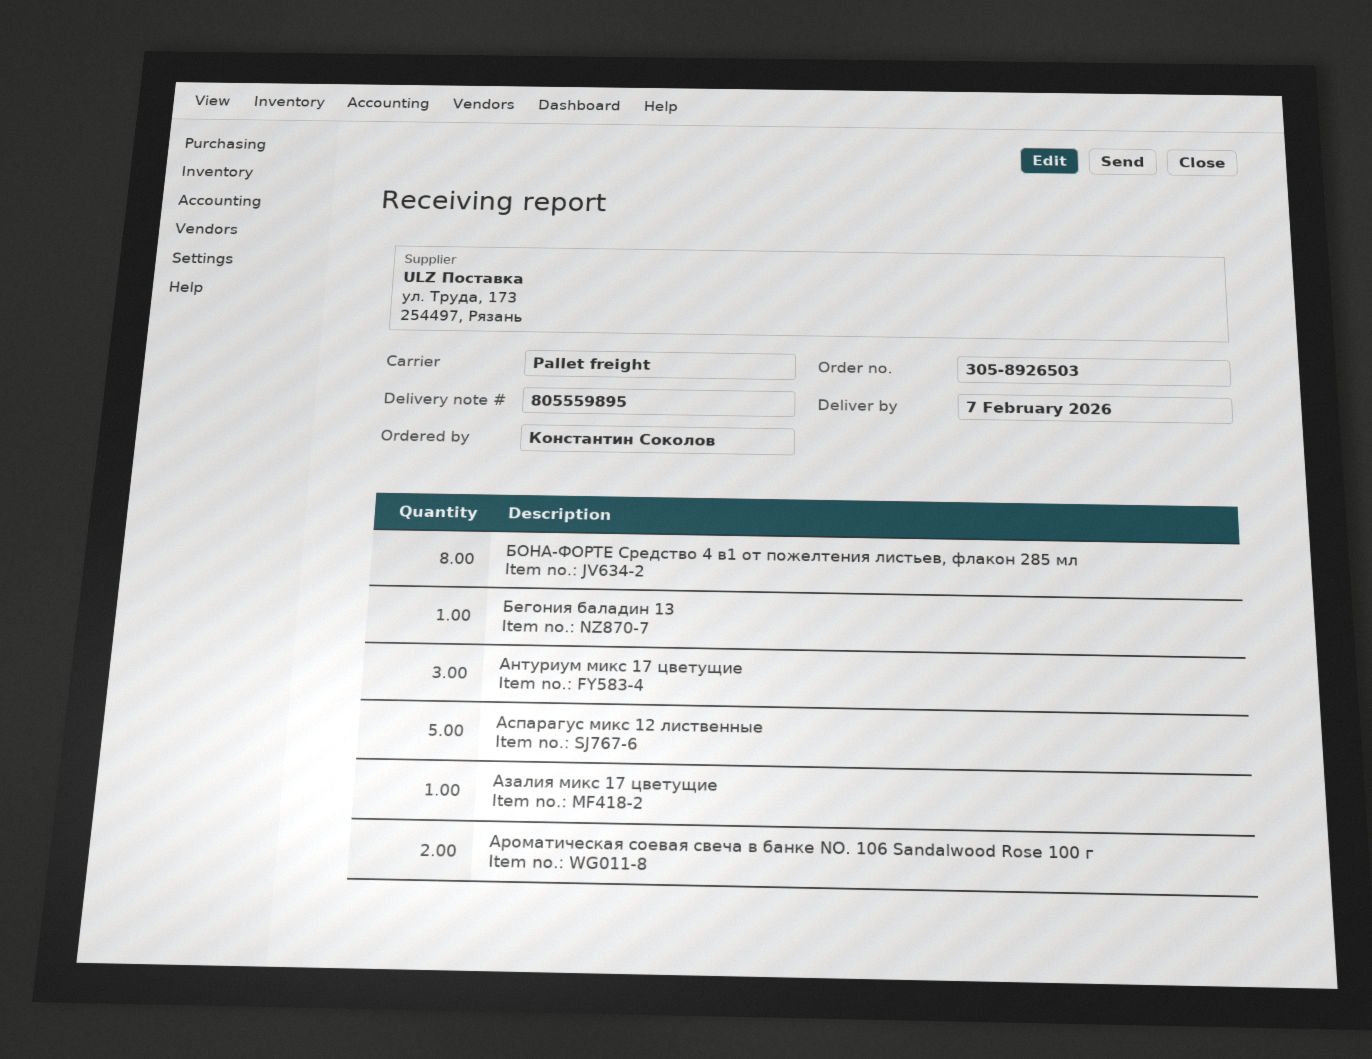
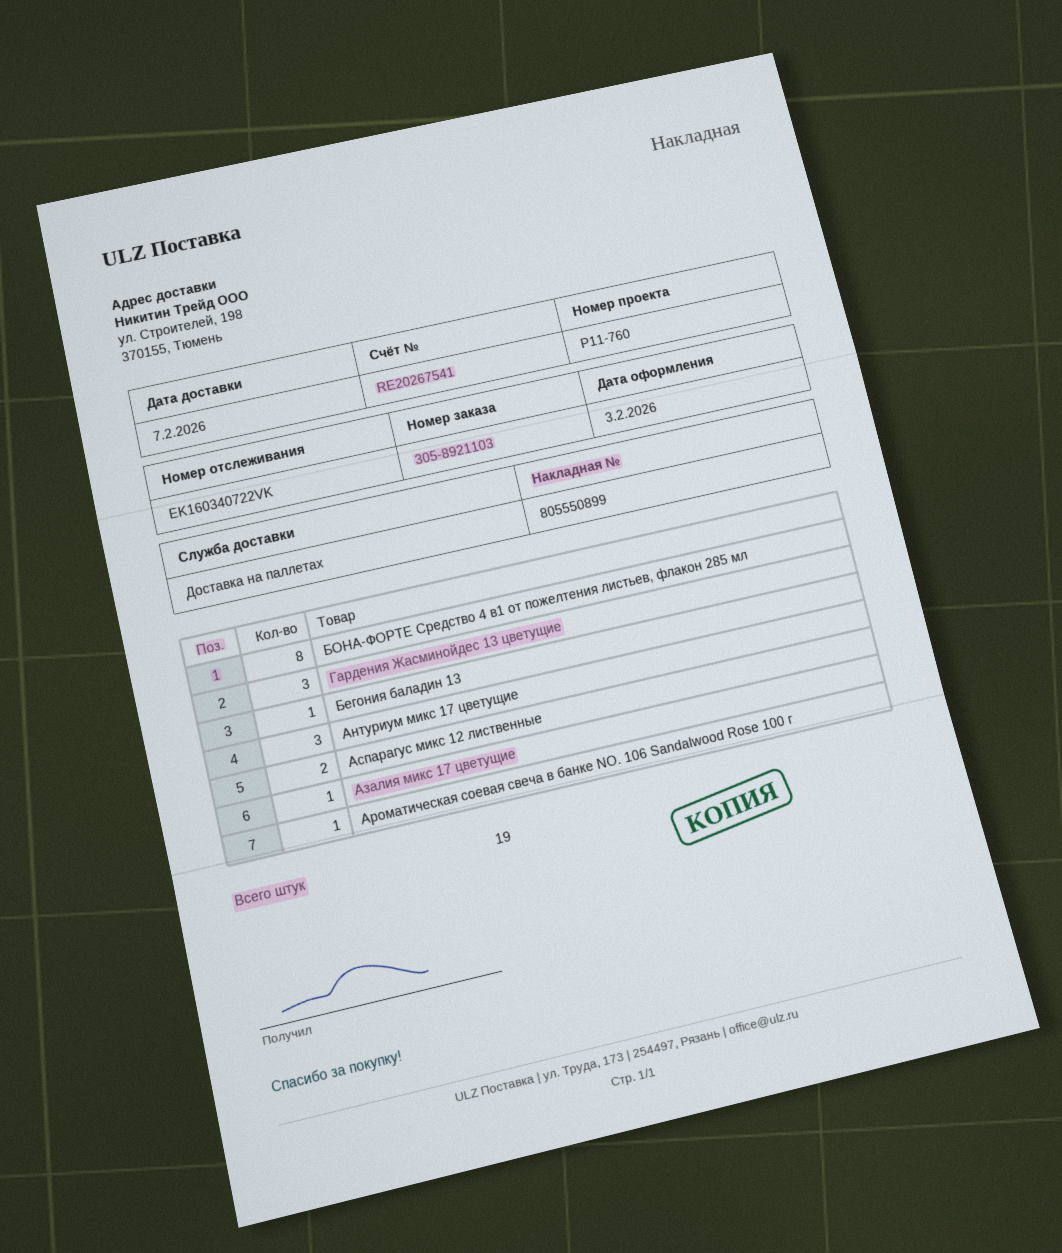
order number: 305-8926503 -> 305-8921103
delivery note number: 805559895 -> 805550899
Аспарагус микс 12 лиственные: 5 -> 2
Ароматическая соевая свеча в банке NO. 106 Sandalwood Rose 100 г: 2 -> 1
Гардения Жасминойдес 13 цветущие: none -> 3

